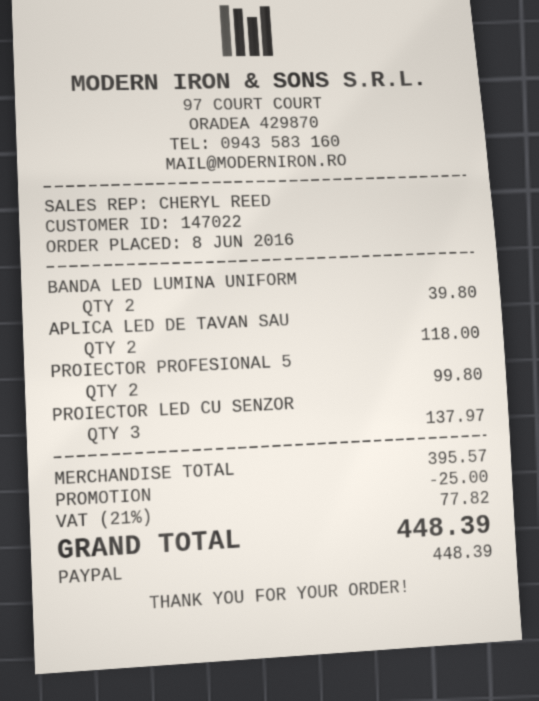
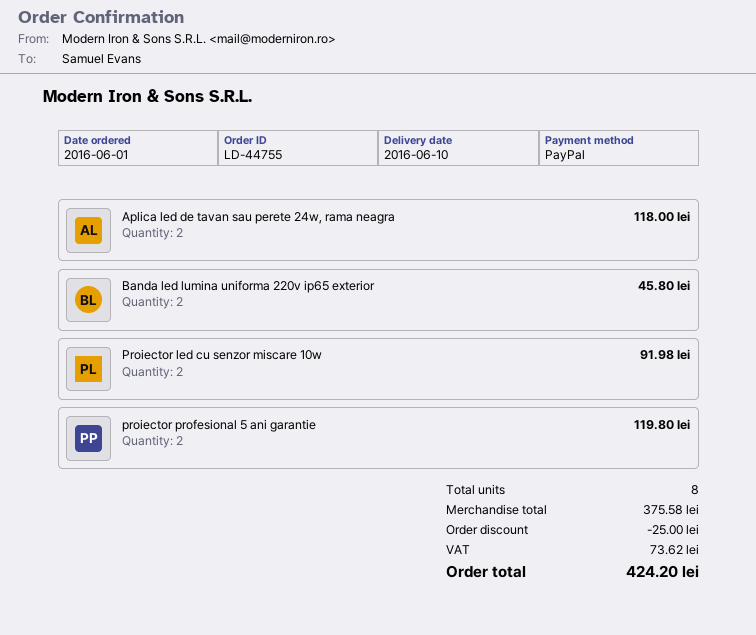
order date: 2016-06-08 -> 2016-06-01
BANDA LED LUMINA UNIFORM: 2 for 39.80 -> 2 for 45.80
PROIECTOR PROFESIONAL 5: 2 for 99.80 -> 2 for 119.80
PROIECTOR LED CU SENZOR: 3 for 137.97 -> 2 for 91.98
subtotal: 395.57 -> 375.58
tax: 77.82 -> 73.62
total: 448.39 -> 424.20

